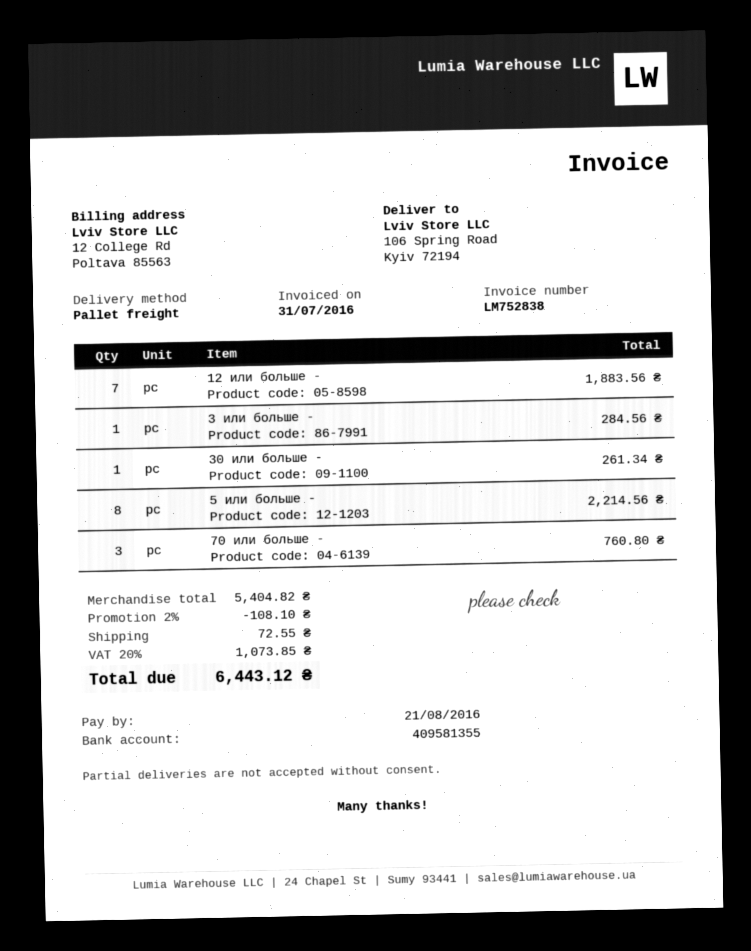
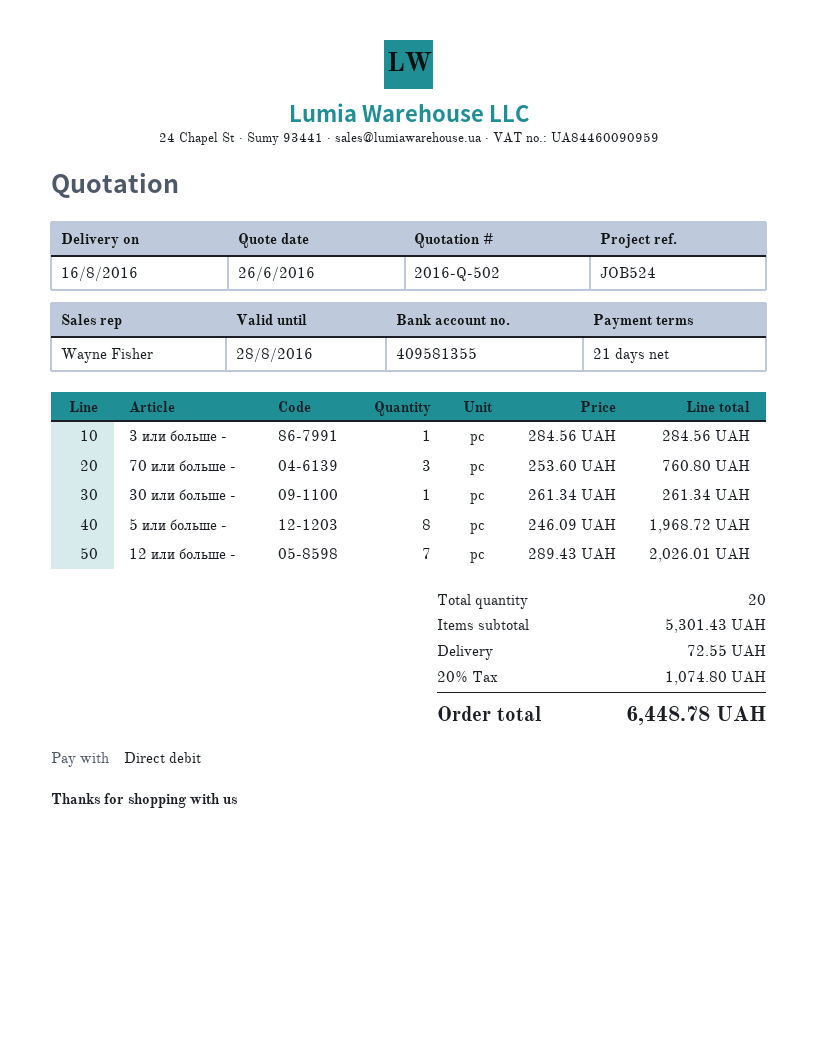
12 или больше -: 7 for 1883.56 -> 7 for 2026.01
5 или больше -: 8 for 2214.56 -> 8 for 1968.72
subtotal: 5404.82 -> 5301.43
discount: 2% = 108.10 -> none
tax: 20% = 1073.85 -> 20% = 1074.80
total: 6443.12 -> 6448.78

